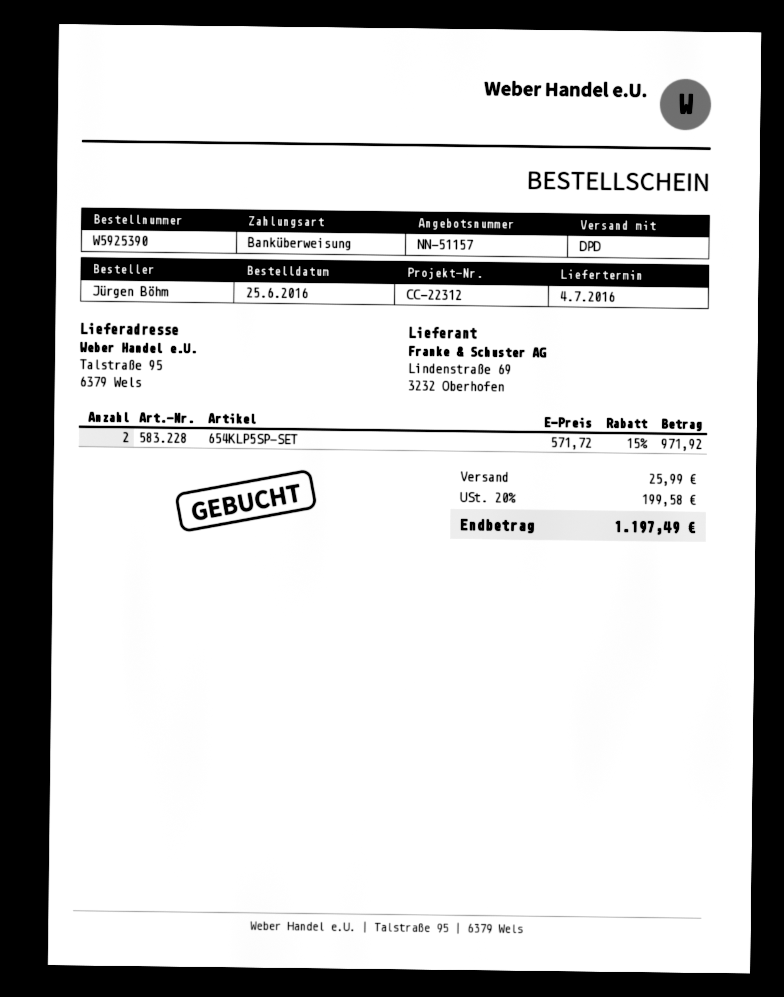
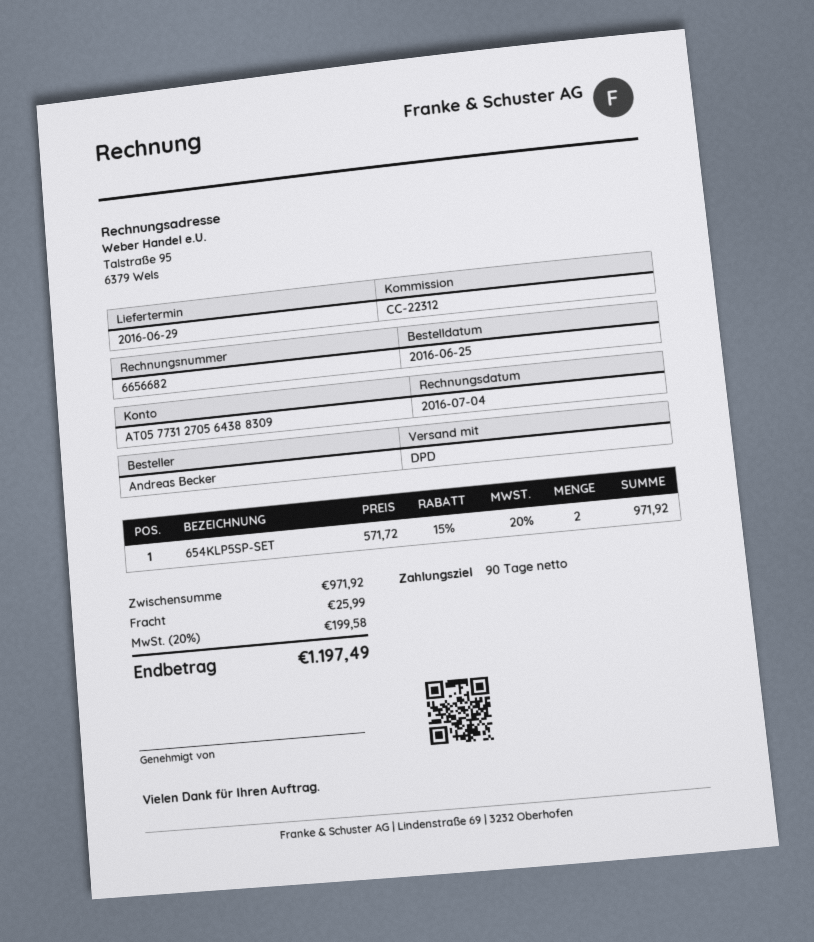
delivery date: 2016-07-04 -> 2016-06-29
ordered by: Jürgen Böhm -> Andreas Becker

